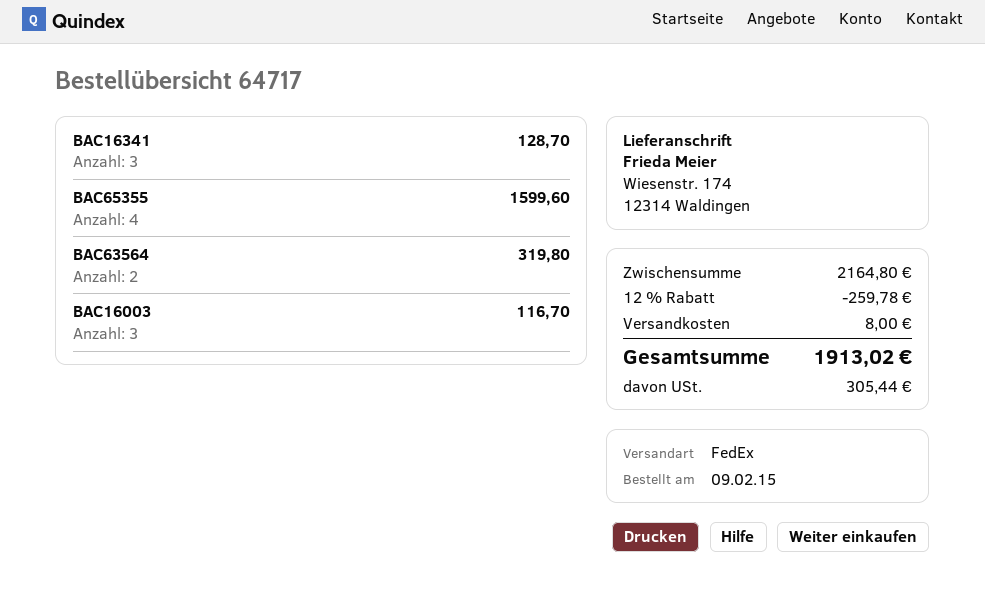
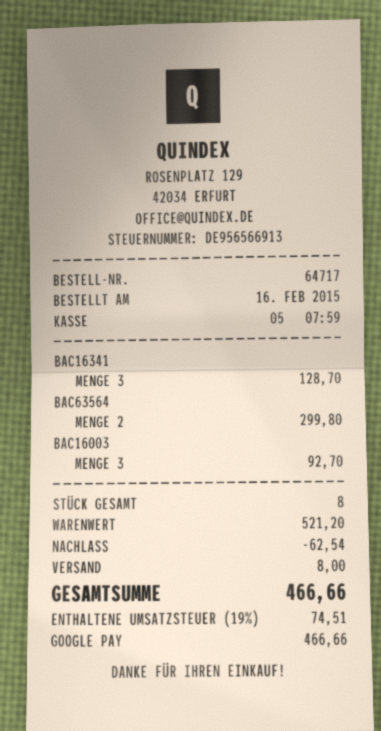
order date: 2015-02-09 -> 2015-02-16
BAC65355: 4 for 1599.60 -> none
BAC63564: 2 for 319.80 -> 2 for 299.80
BAC16003: 3 for 116.70 -> 3 for 92.70
subtotal: 2164.80 -> 521.20
discount: 259.78 -> 62.54
tax: 305.44 -> 74.51
total: 1913.02 -> 466.66

